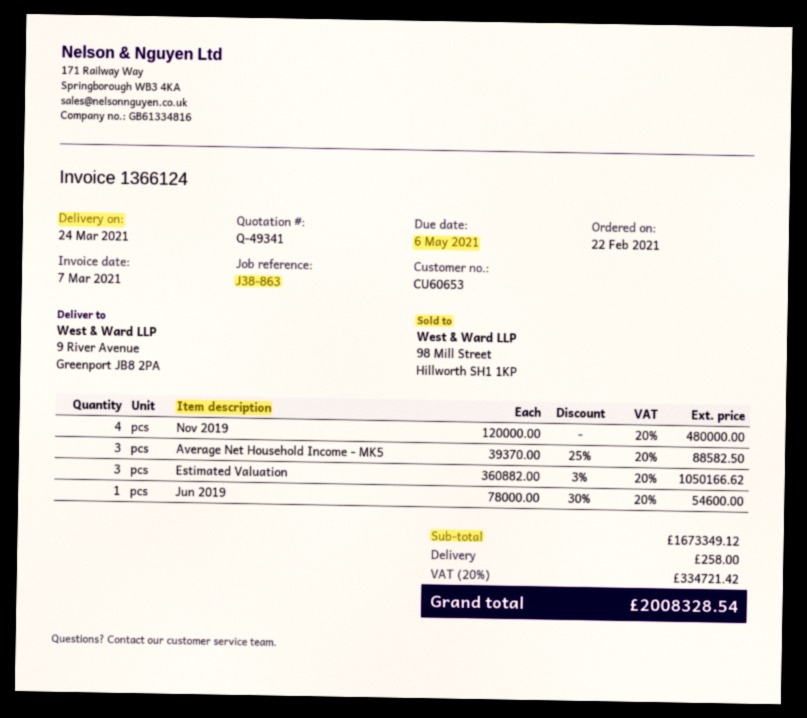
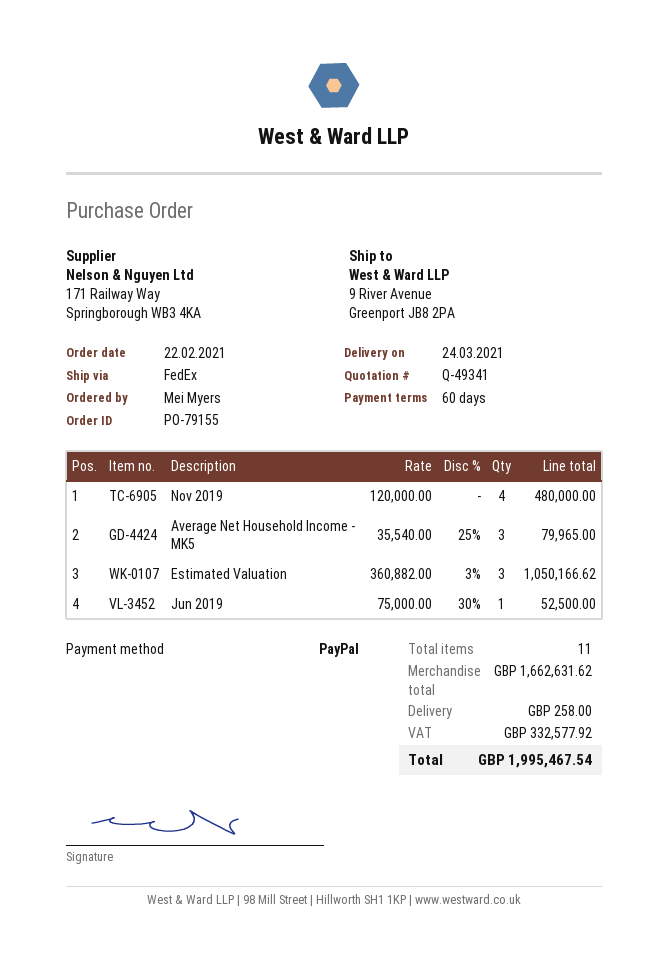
Average Net Household Income - MK5: 3 x 39370.00 - 25% = 88582.50 -> 3 x 35540.00 - 25% = 79965.00
Jun 2019: 1 x 78000.00 - 30% = 54600.00 -> 1 x 75000.00 - 30% = 52500.00
subtotal: 1673349.12 -> 1662631.62
tax: 334721.42 -> 332577.92
total: 2008328.54 -> 1995467.54

